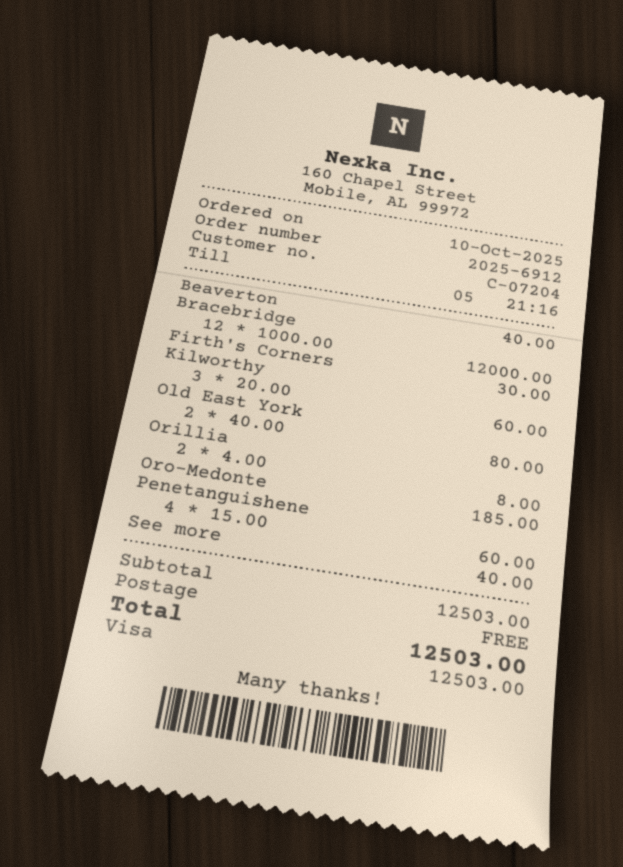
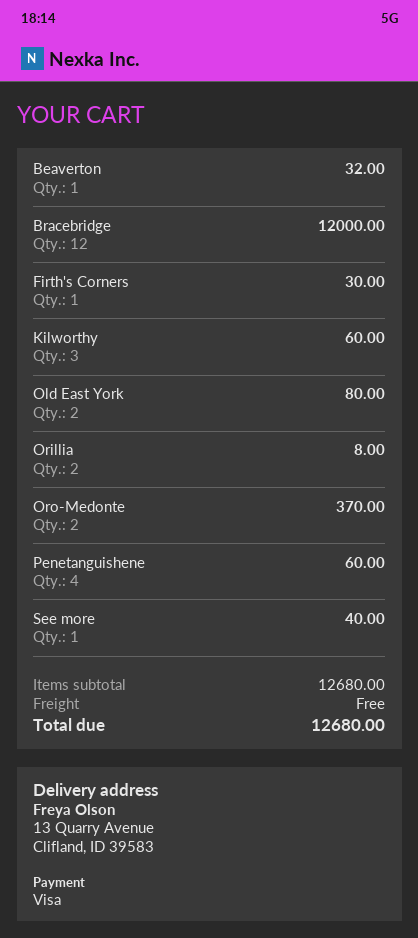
Beaverton: 1 for 40.00 -> 1 for 32.00
Oro-Medonte: 1 for 185.00 -> 2 for 370.00
subtotal: 12503.00 -> 12680.00
total: 12503.00 -> 12680.00

